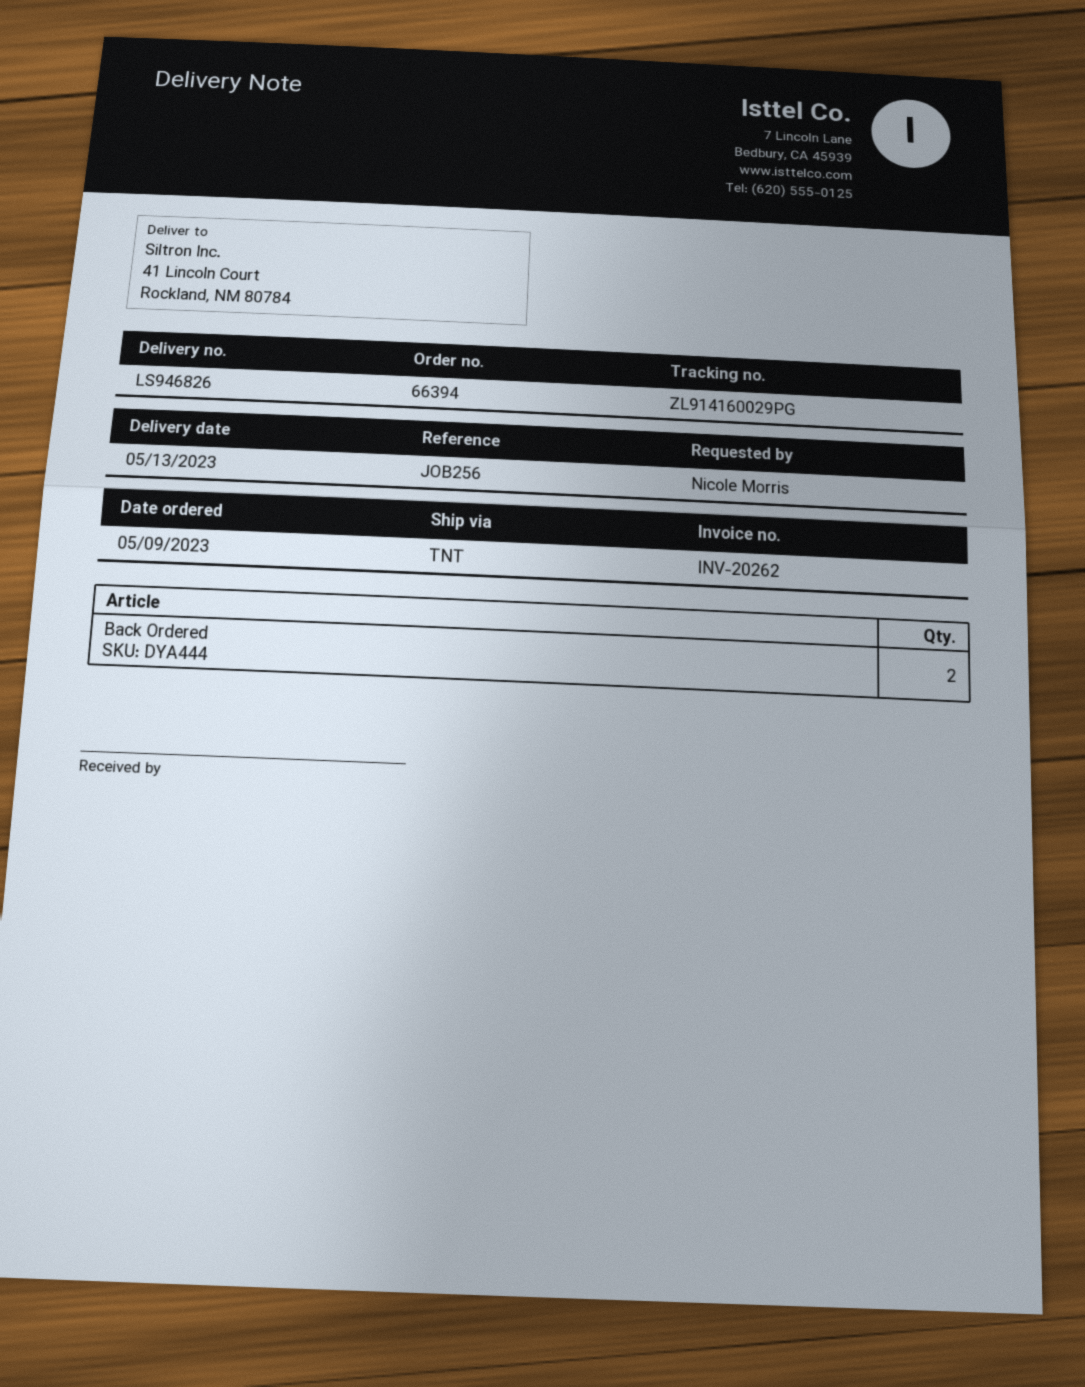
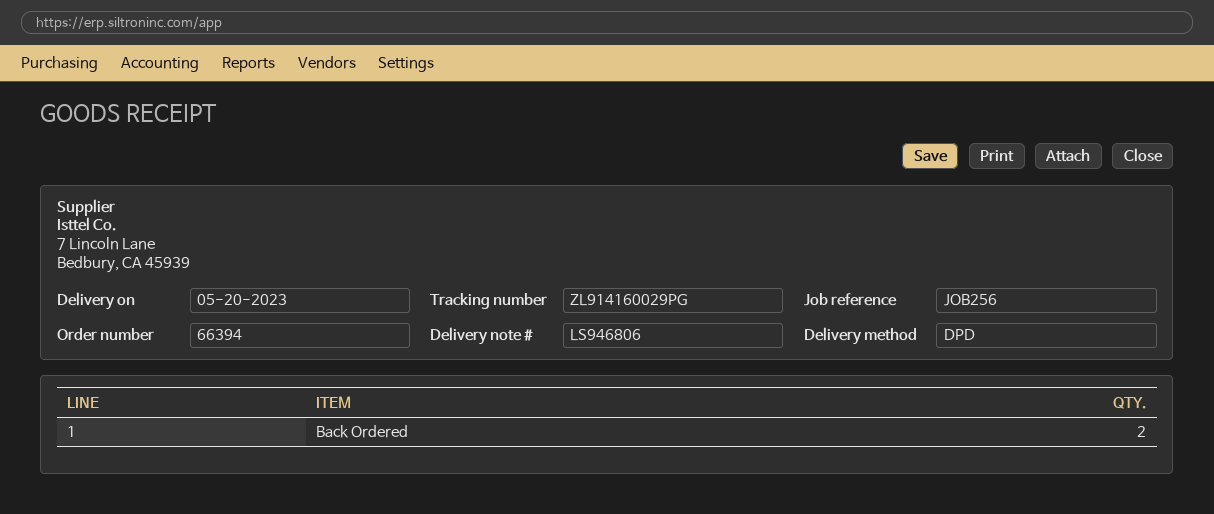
delivery note number: LS946826 -> LS946806
delivery date: 2023-05-13 -> 2023-05-20
shipping method: TNT -> DPD

